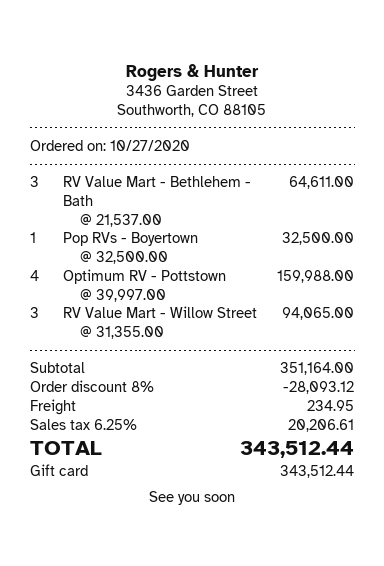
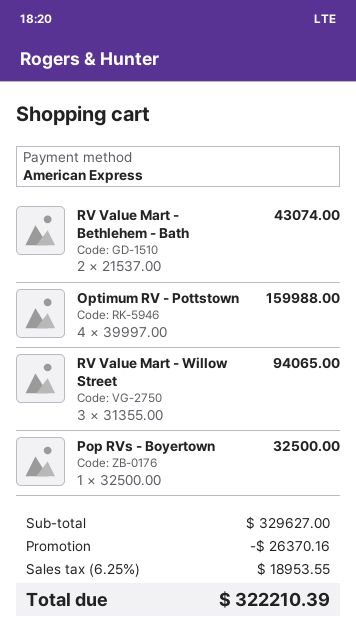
payment method: gift card -> American Express
RV Value Mart - Bethlehem - Bath: 3 x 21537.00 = 64611.00 -> 2 x 21537.00 = 43074.00
subtotal: 351164.00 -> 329627.00
discount: 28093.12 -> 26370.16
shipping: 234.95 -> none
tax: 6.25% = 20206.61 -> 6.25% = 18953.55
total: 343512.44 -> 322210.39

